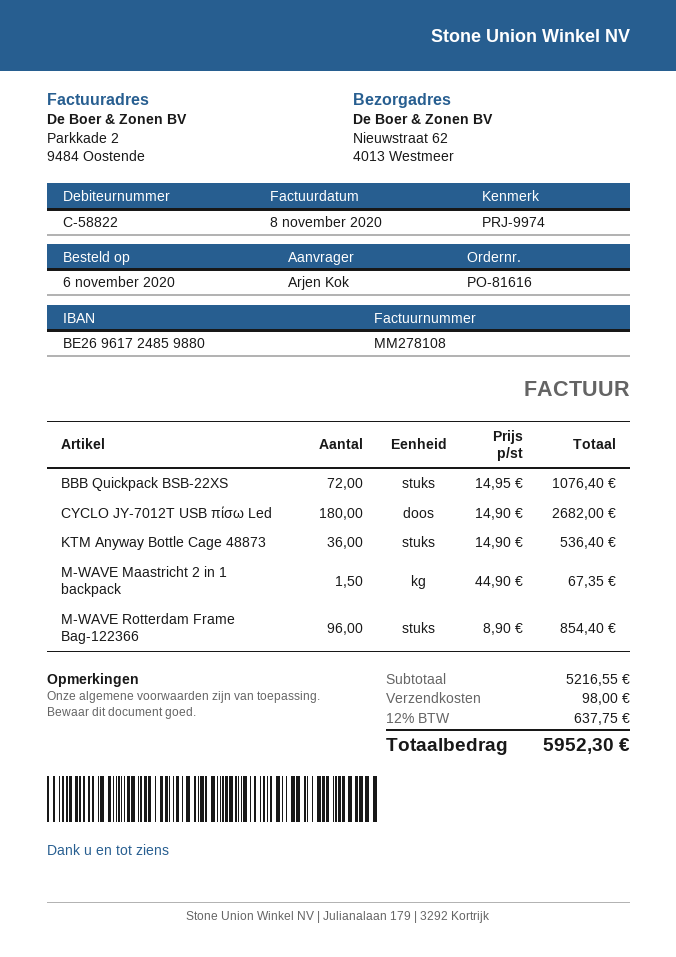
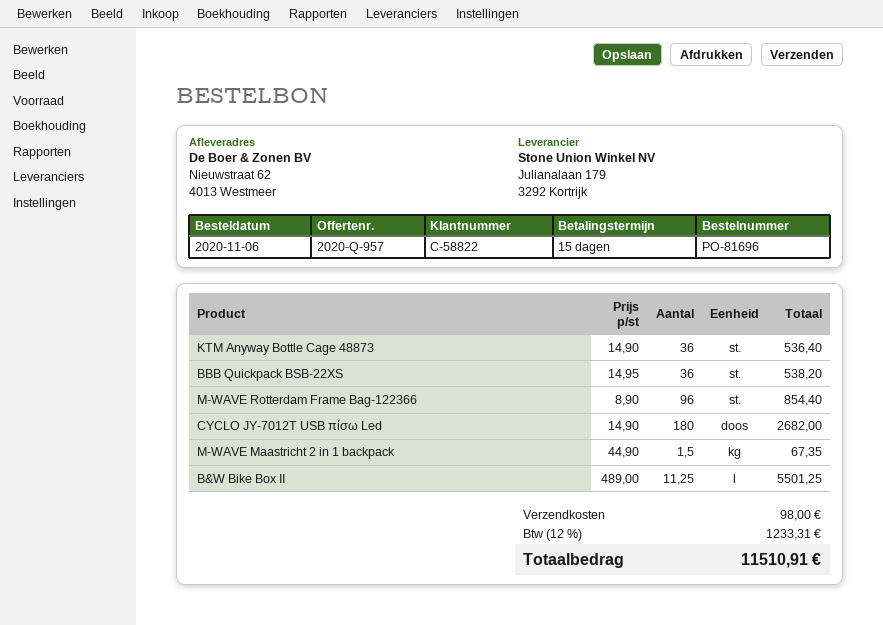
order number: PO-81616 -> PO-81696
BBB Quickpack BSB-22XS: 72 x 14.95 = 1076.40 -> 36 x 14.95 = 538.20
B&W Bike Box II: none -> 11.25 x 489.00 = 5501.25
tax: 12% = 637.75 -> 12% = 1233.31
total: 5952.30 -> 11510.91

